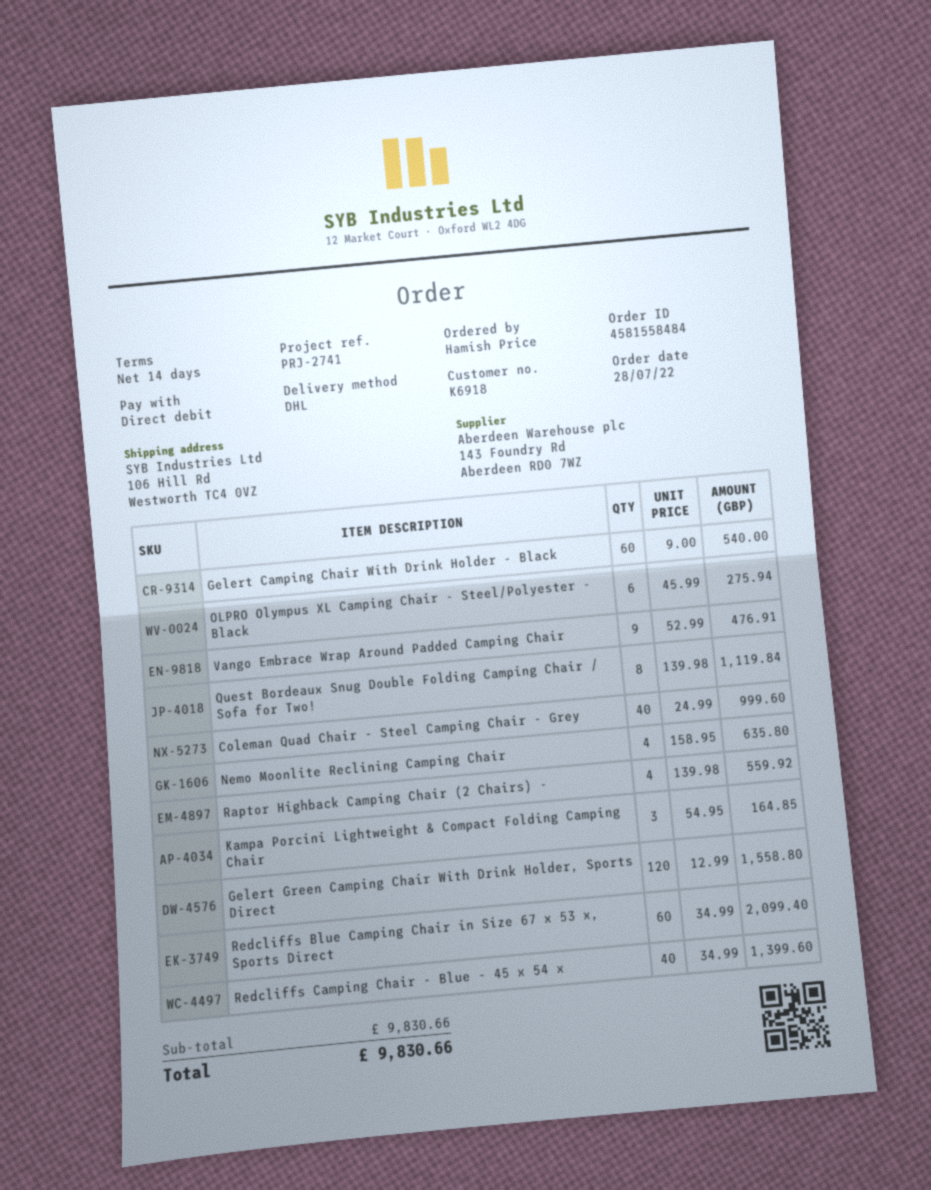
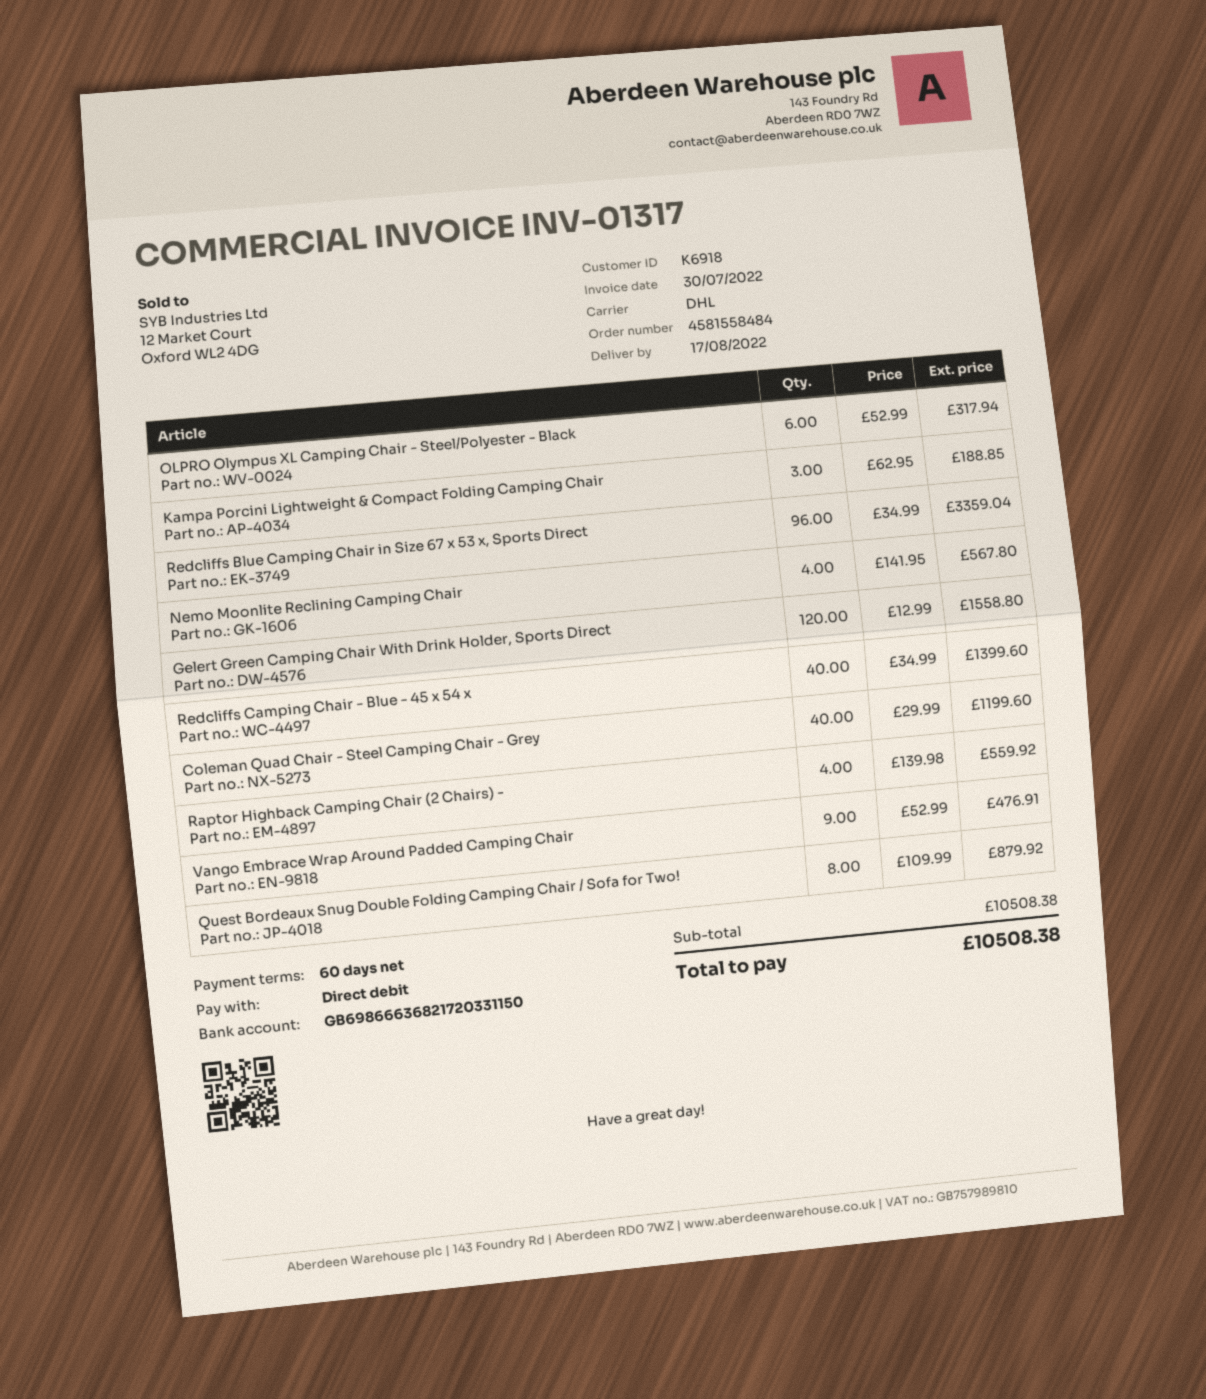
payment terms: 14 days -> 60 days
Gelert Camping Chair With Drink Holder - Black: 60 x 9.00 = 540.00 -> none
OLPRO Olympus XL Camping Chair - Steel/Polyester - Black: 6 x 45.99 = 275.94 -> 6 x 52.99 = 317.94
Quest Bordeaux Snug Double Folding Camping Chair / Sofa for Two!: 8 x 139.98 = 1119.84 -> 8 x 109.99 = 879.92
Coleman Quad Chair - Steel Camping Chair - Grey: 40 x 24.99 = 999.60 -> 40 x 29.99 = 1199.60
Nemo Moonlite Reclining Camping Chair: 4 x 158.95 = 635.80 -> 4 x 141.95 = 567.80
Kampa Porcini Lightweight & Compact Folding Camping Chair: 3 x 54.95 = 164.85 -> 3 x 62.95 = 188.85
Redcliffs Blue Camping Chair in Size 67 x 53 x, Sports Direct: 60 x 34.99 = 2099.40 -> 96 x 34.99 = 3359.04
subtotal: 9830.66 -> 10508.38
total: 9830.66 -> 10508.38

